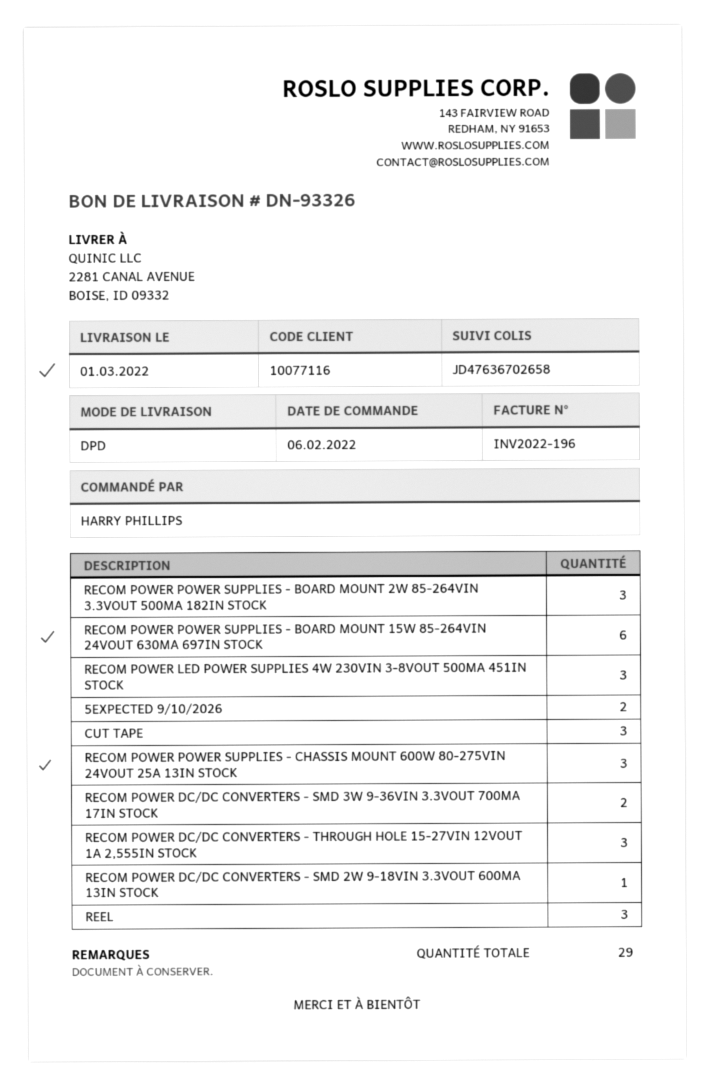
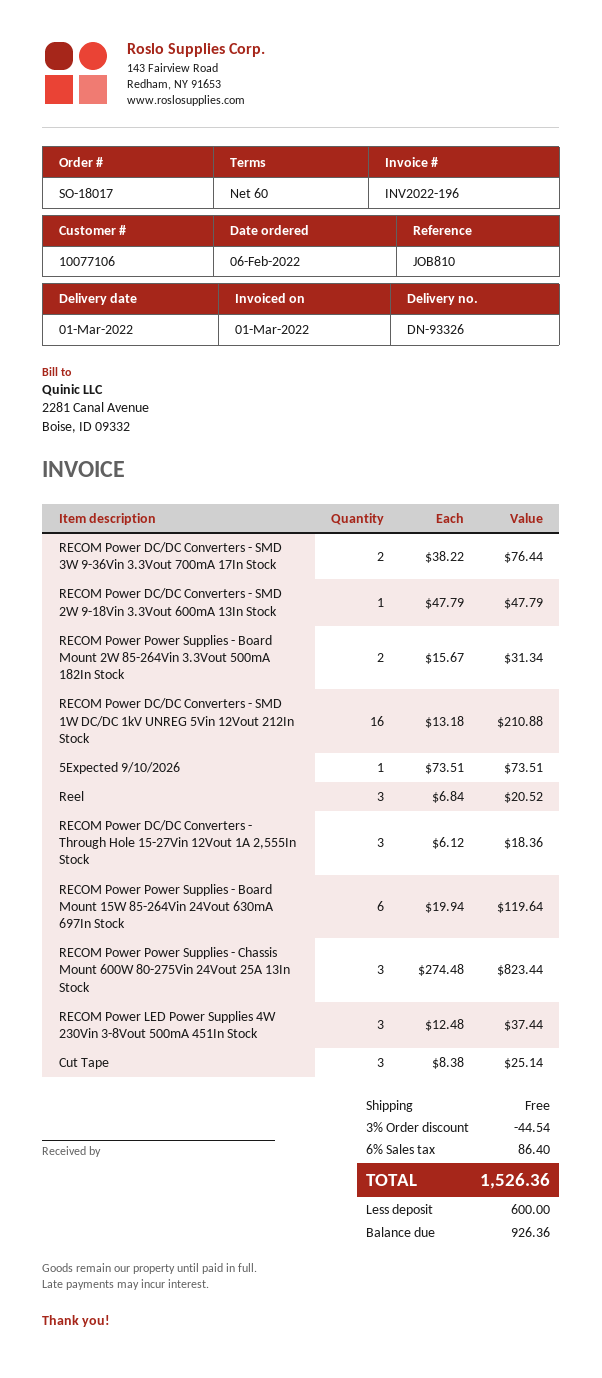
customer number: 10077116 -> 10077106
RECOM POWER POWER SUPPLIES - BOARD MOUNT 2W 85-264VIN 3.3VOUT 500MA 182IN STOCK: 3 -> 2
5EXPECTED 9/10/2026: 2 -> 1
RECOM Power DC/DC Converters - SMD 1W DC/DC 1kV UNREG 5Vin 12Vout 212In Stock: none -> 16

